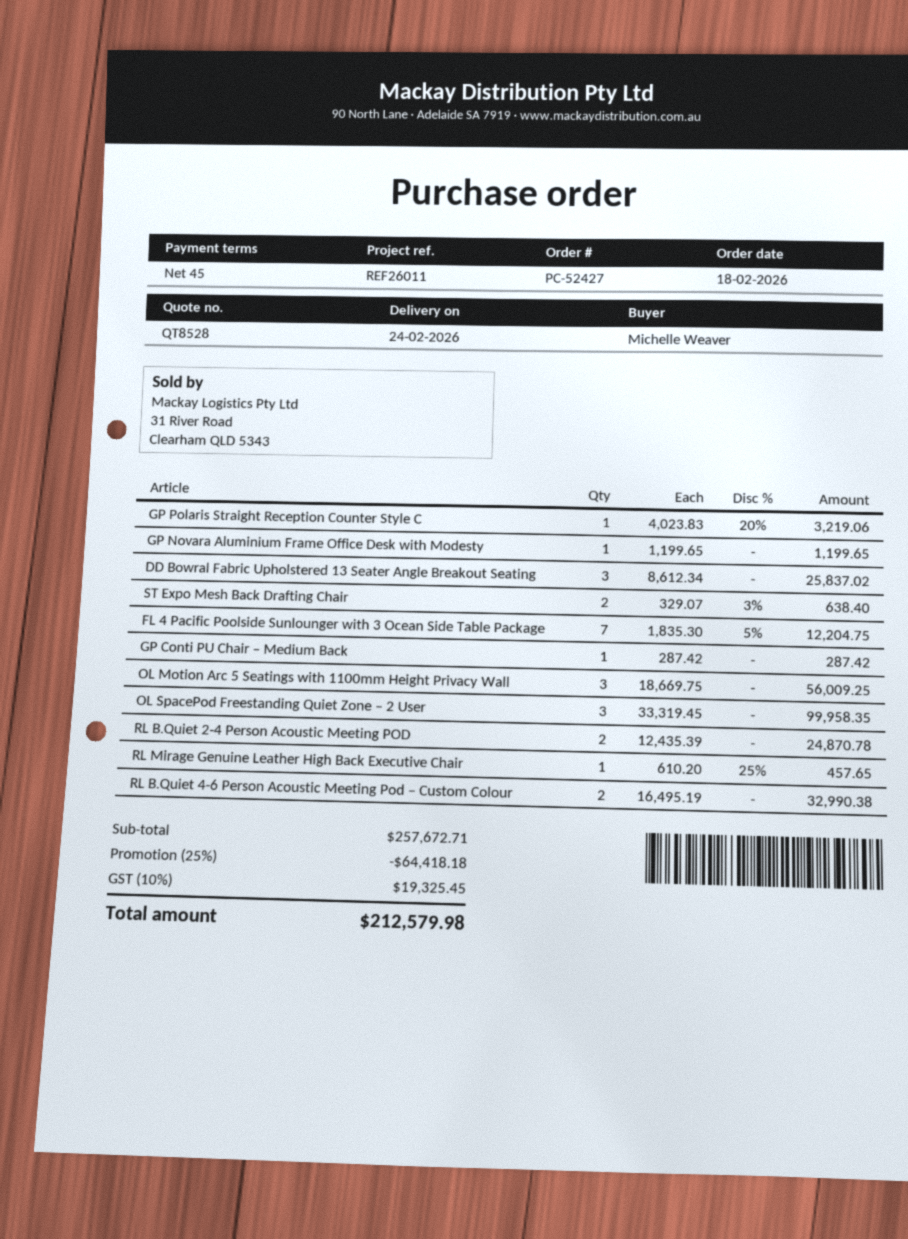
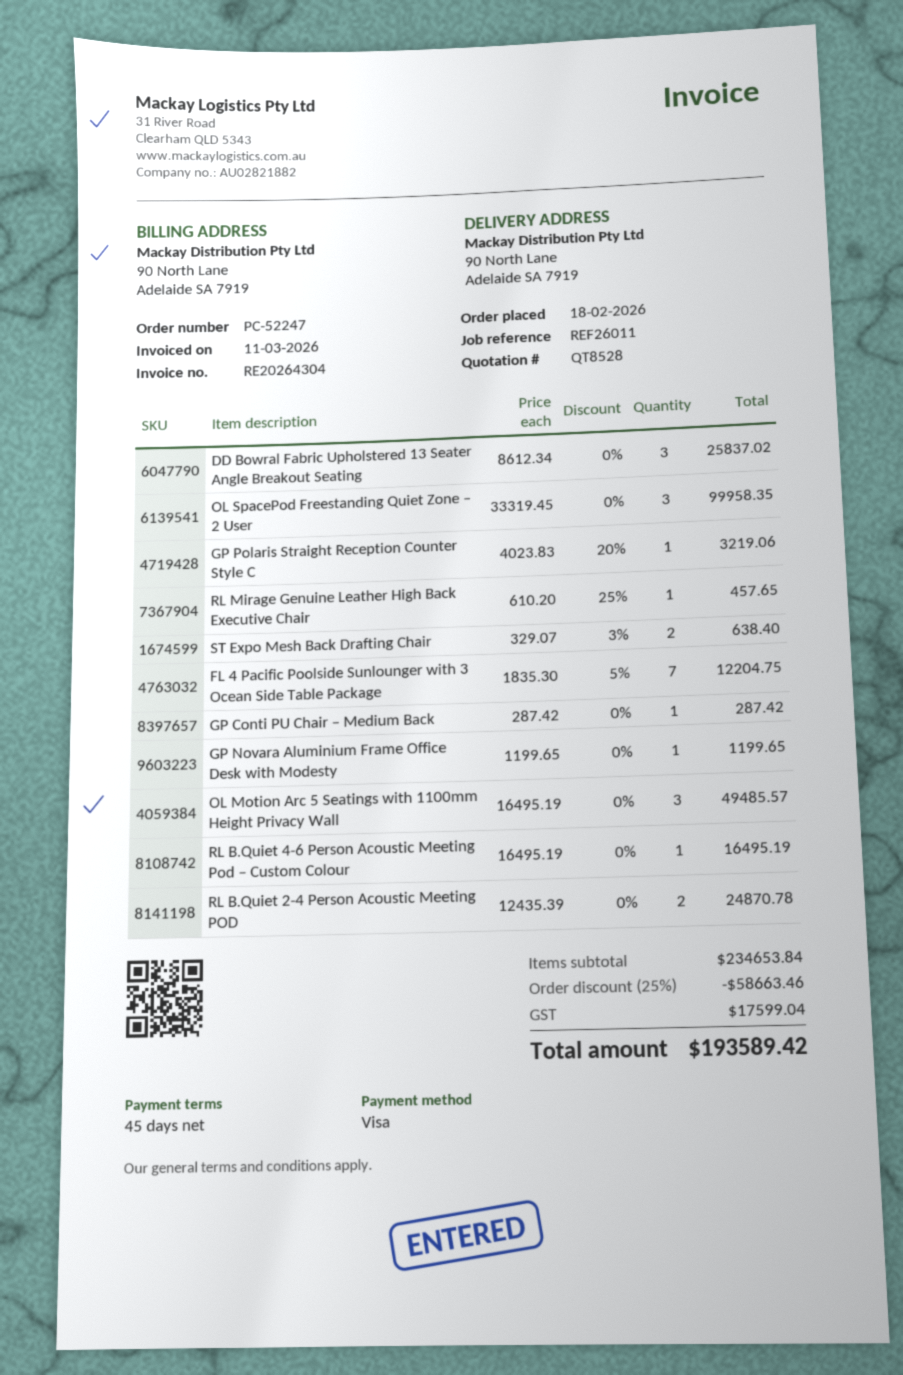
order number: PC-52427 -> PC-52247
OL Motion Arc 5 Seatings with 1100mm Height Privacy Wall: 3 x 18669.75 = 56009.25 -> 3 x 16495.19 = 49485.57
RL B.Quiet 4-6 Person Acoustic Meeting Pod – Custom Colour: 2 x 16495.19 = 32990.38 -> 1 x 16495.19 = 16495.19
subtotal: 257672.71 -> 234653.84
discount: 25% = 64418.18 -> 25% = 58663.46
tax: 19325.45 -> 17599.04
total: 212579.98 -> 193589.42

